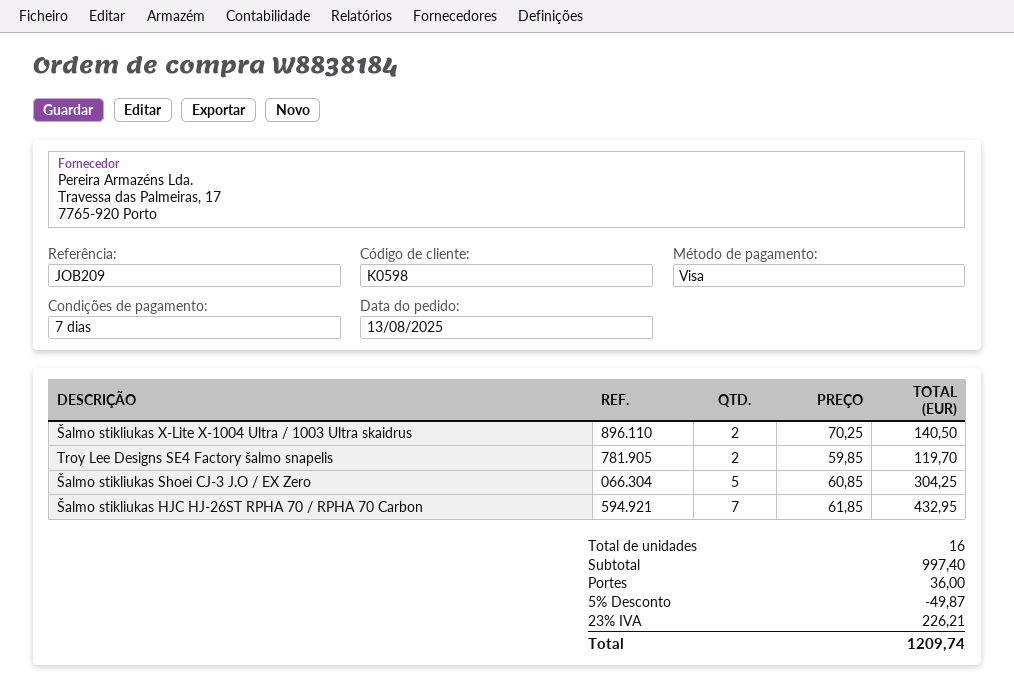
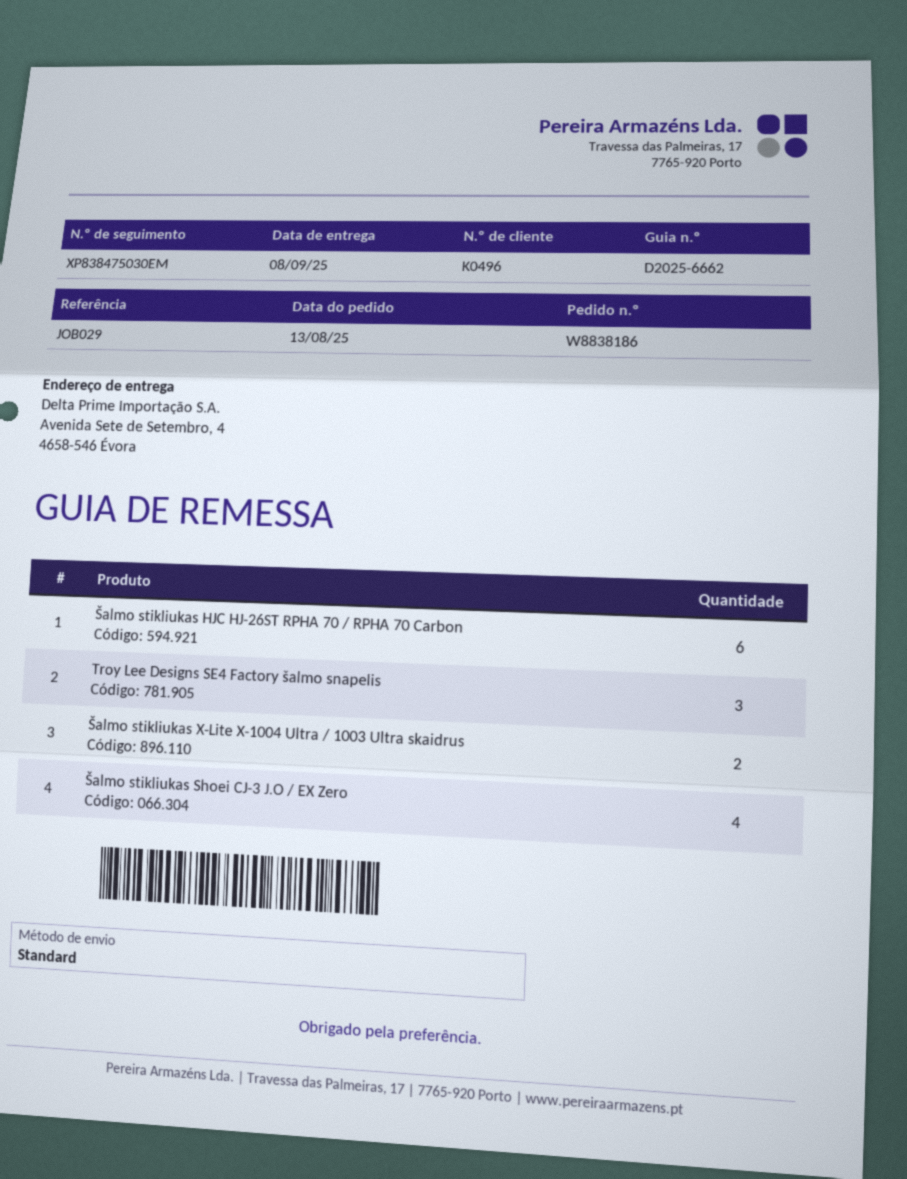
order number: W8838184 -> W8838186
customer number: K0598 -> K0496
reference: JOB209 -> JOB029
Troy Lee Designs SE4 Factory šalmo snapelis: 2 -> 3
Šalmo stikliukas Shoei CJ-3 J.O / EX Zero: 5 -> 4
Šalmo stikliukas HJC HJ-26ST RPHA 70 / RPHA 70 Carbon: 7 -> 6

